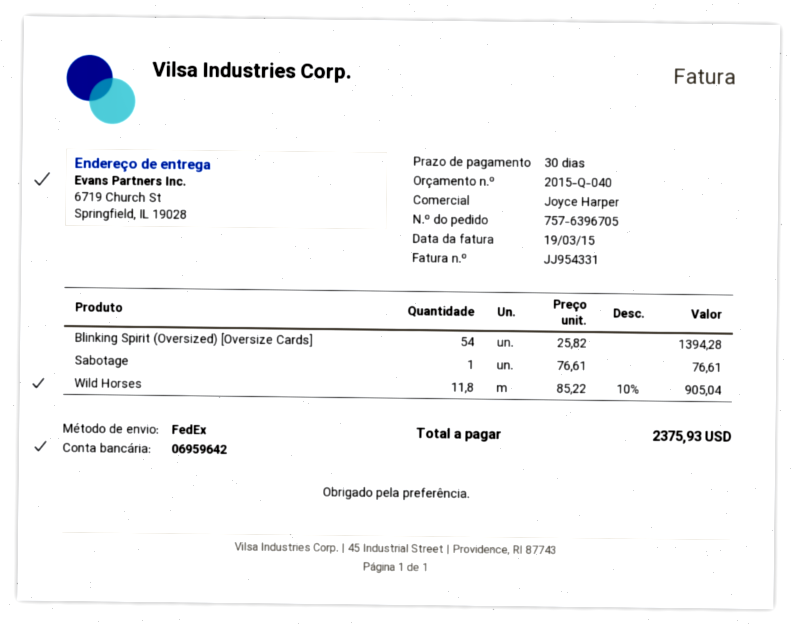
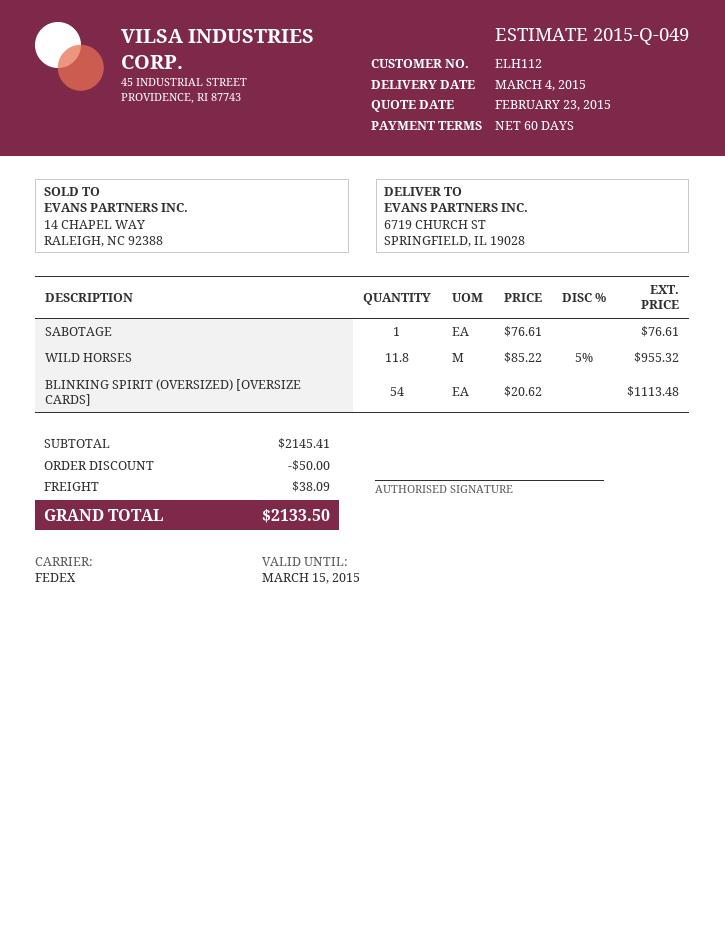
quote number: 2015-Q-040 -> 2015-Q-049
payment terms: 30 days -> 60 days
Blinking Spirit (Oversized) [Oversize Cards]: 54 x 25.82 = 1394.28 -> 54 x 20.62 = 1113.48
Wild Horses: 11.8 x 85.22 - 10% = 905.04 -> 11.8 x 85.22 - 5% = 955.32
discount: none -> 50.00
shipping: none -> 38.09
total: 2375.93 -> 2133.50

